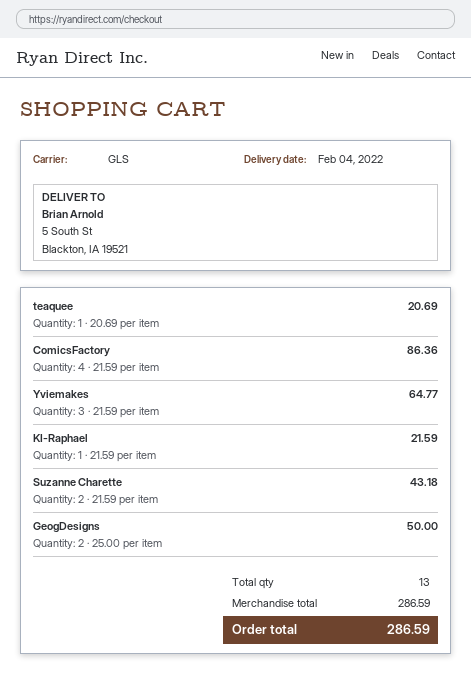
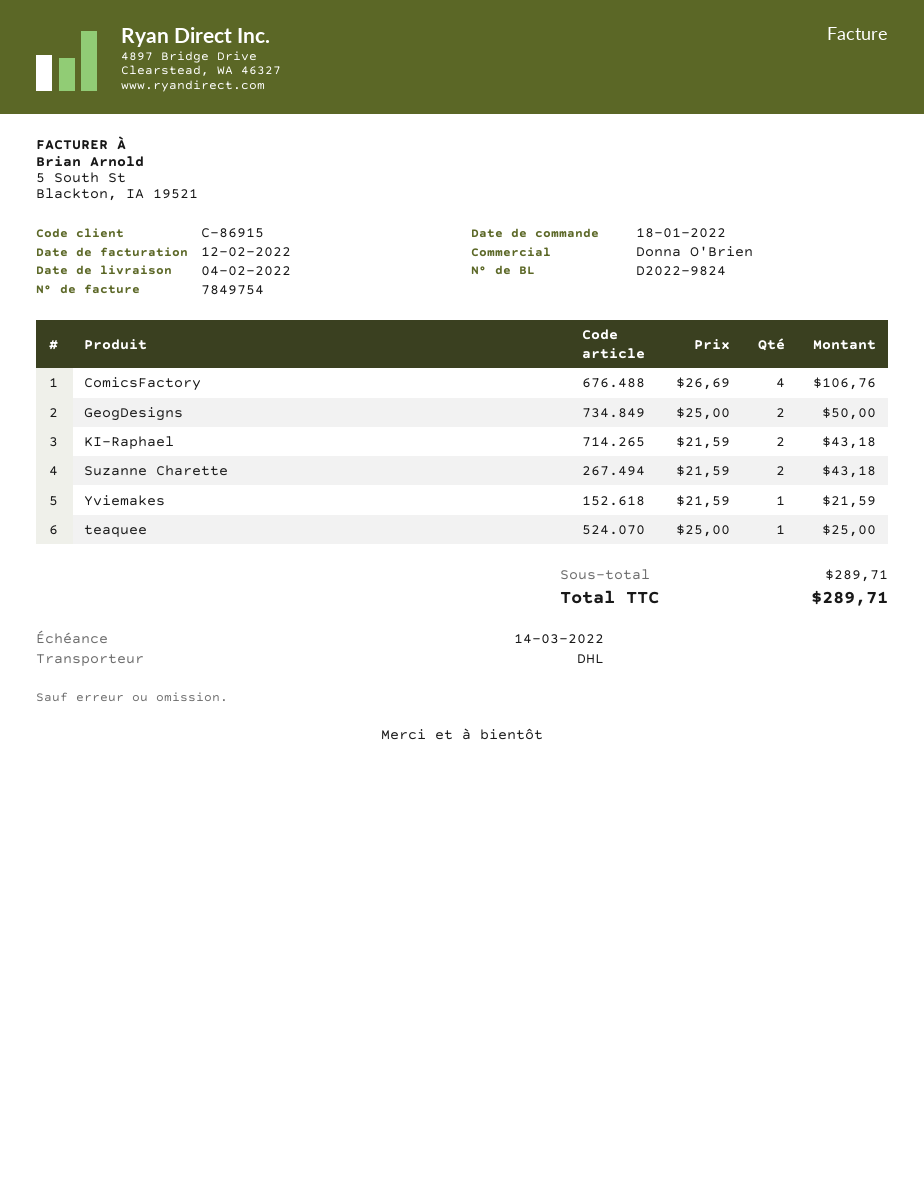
shipping method: GLS -> DHL
teaquee: 1 x 20.69 = 20.69 -> 1 x 25.00 = 25.00
ComicsFactory: 4 x 21.59 = 86.36 -> 4 x 26.69 = 106.76
Yviemakes: 3 x 21.59 = 64.77 -> 1 x 21.59 = 21.59
KI-Raphael: 1 x 21.59 = 21.59 -> 2 x 21.59 = 43.18
subtotal: 286.59 -> 289.71
total: 286.59 -> 289.71

